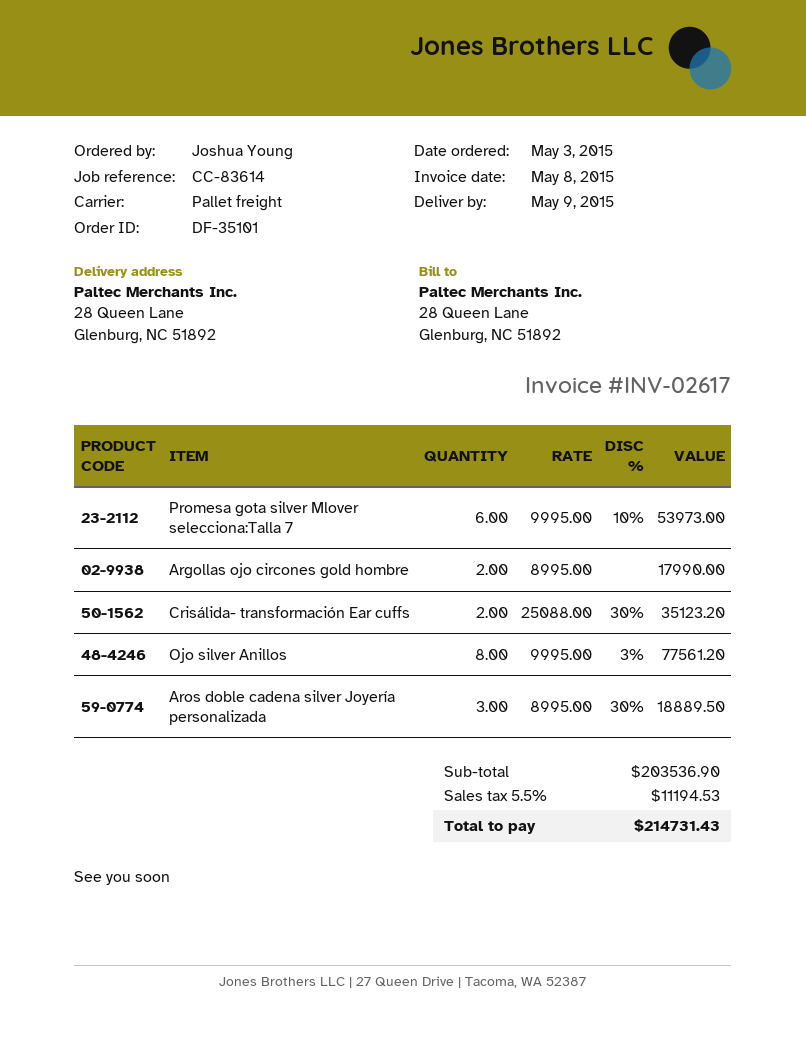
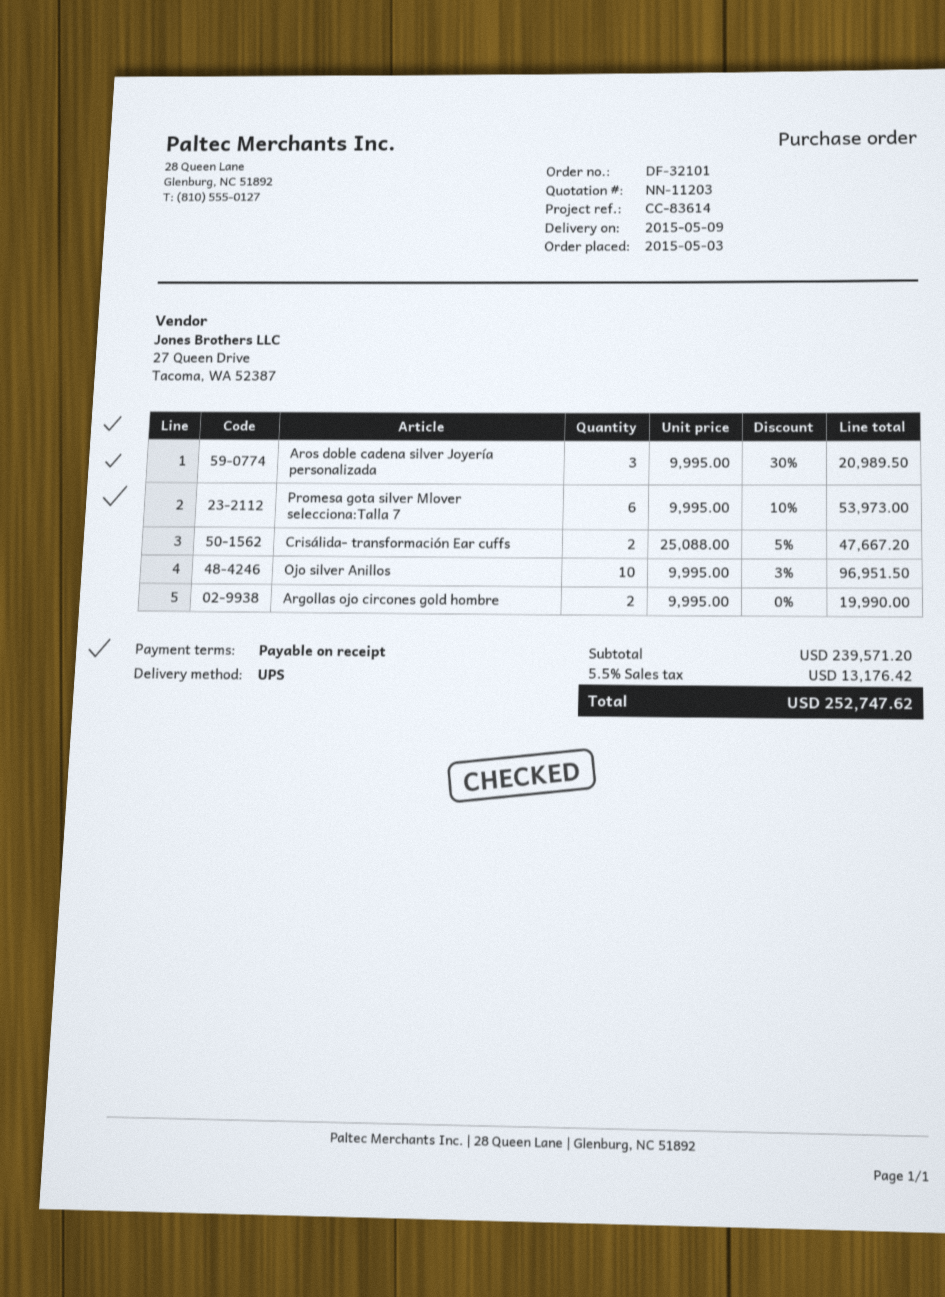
order number: DF-35101 -> DF-32101
shipping method: pallet freight -> UPS
Argollas ojo circones gold hombre: 2 x 8995.00 = 17990.00 -> 2 x 9995.00 = 19990.00
Crisálida- transformación Ear cuffs: 2 x 25088.00 - 30% = 35123.20 -> 2 x 25088.00 - 5% = 47667.20
Ojo silver Anillos: 8 x 9995.00 - 3% = 77561.20 -> 10 x 9995.00 - 3% = 96951.50
Aros doble cadena silver Joyería personalizada: 3 x 8995.00 - 30% = 18889.50 -> 3 x 9995.00 - 30% = 20989.50
subtotal: 203536.90 -> 239571.20
tax: 5.5% = 11194.53 -> 5.5% = 13176.42
total: 214731.43 -> 252747.62

